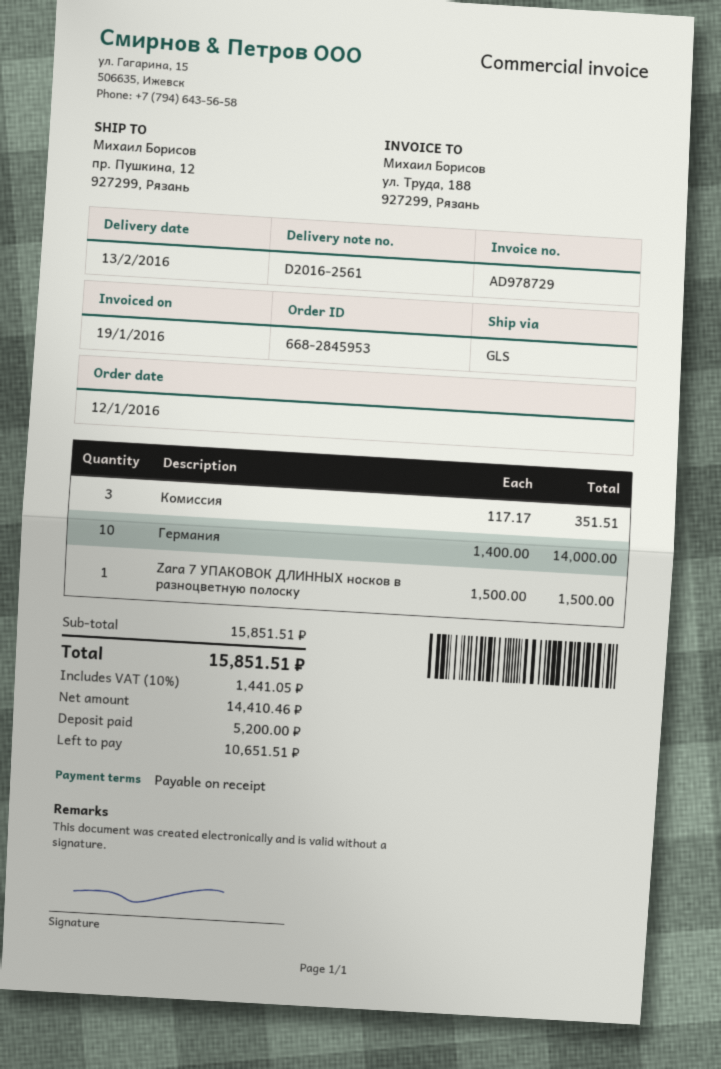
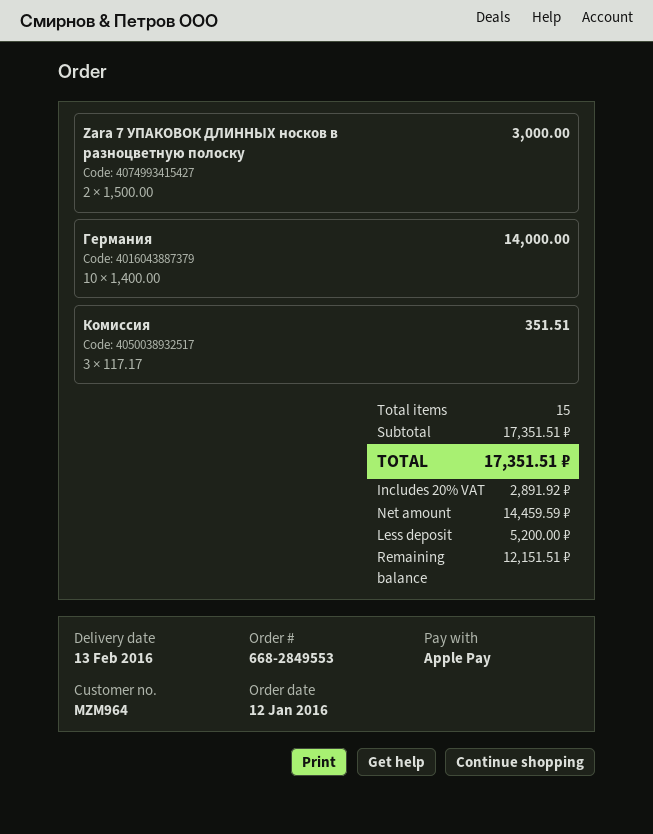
order number: 668-2845953 -> 668-2849553
Zara 7 УПАКОВОК ДЛИННЫХ носков в разноцветную полоску: 1 x 1500.00 = 1500.00 -> 2 x 1500.00 = 3000.00
subtotal: 15851.51 -> 17351.51
net: 14410.46 -> 14459.59
tax: 10% = 1441.05 -> 20% = 2891.92
total: 15851.51 -> 17351.51
balance: 10651.51 -> 12151.51

